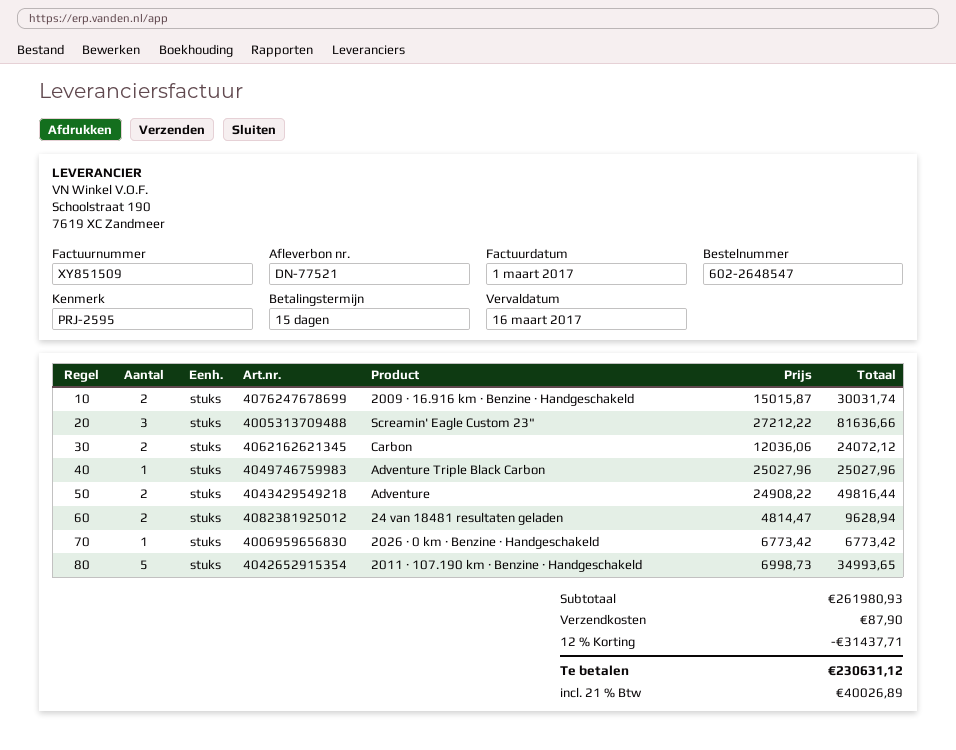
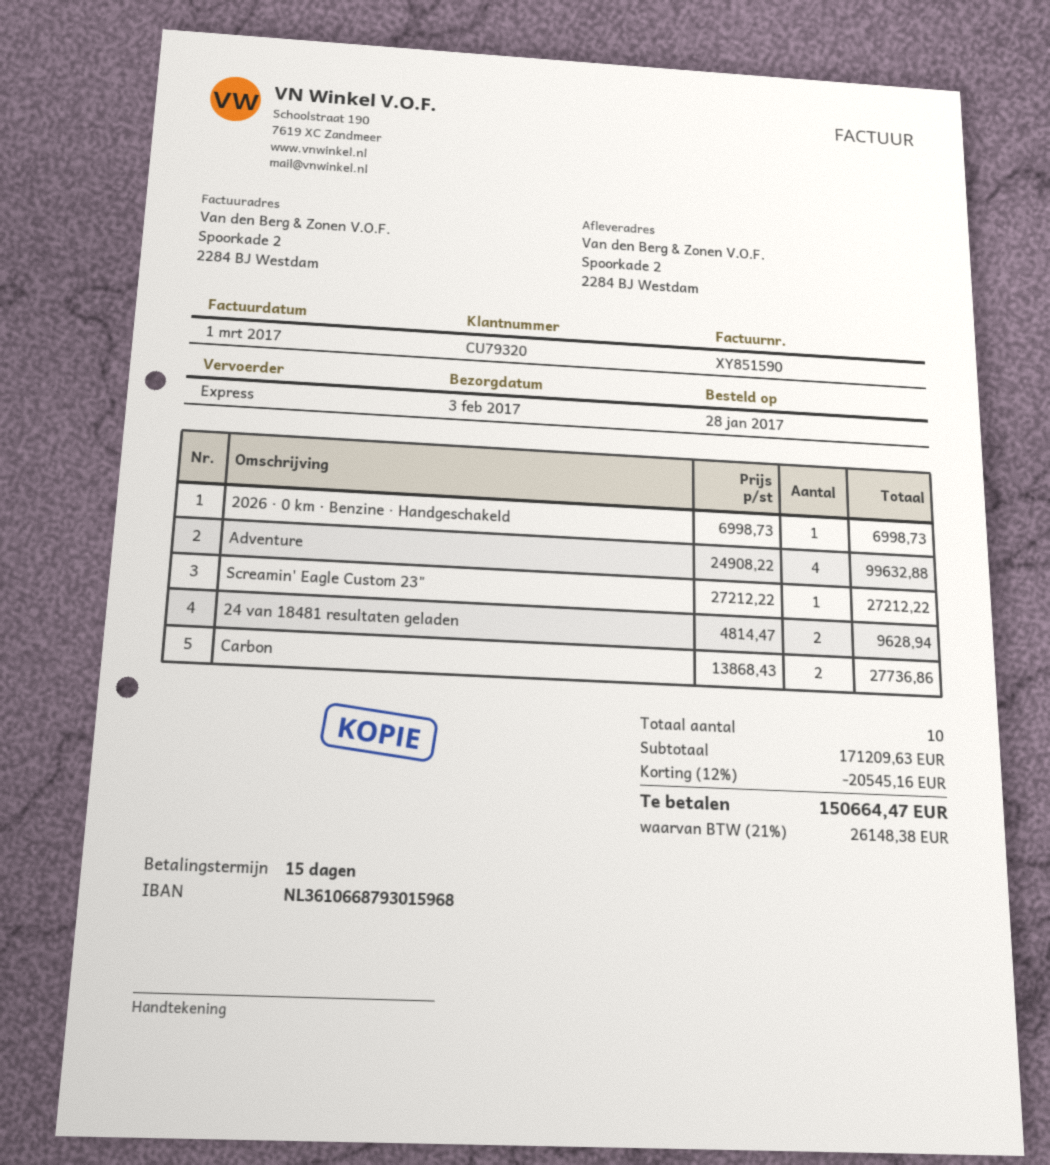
invoice number: XY851509 -> XY851590
2009 · 16.916 km · Benzine · Handgeschakeld: 2 x 15015.87 = 30031.74 -> none
Screamin' Eagle Custom 23": 3 x 27212.22 = 81636.66 -> 1 x 27212.22 = 27212.22
Carbon: 2 x 12036.06 = 24072.12 -> 2 x 13868.43 = 27736.86
Adventure Triple Black Carbon: 1 x 25027.96 = 25027.96 -> none
Adventure: 2 x 24908.22 = 49816.44 -> 4 x 24908.22 = 99632.88
2026 · 0 km · Benzine · Handgeschakeld: 1 x 6773.42 = 6773.42 -> 1 x 6998.73 = 6998.73
2011 · 107.190 km · Benzine · Handgeschakeld: 5 x 6998.73 = 34993.65 -> none
subtotal: 261980.93 -> 171209.63
discount: 12% = 31437.71 -> 12% = 20545.16
shipping: 87.90 -> none
tax: 21% = 40026.89 -> 21% = 26148.38
total: 230631.12 -> 150664.47

